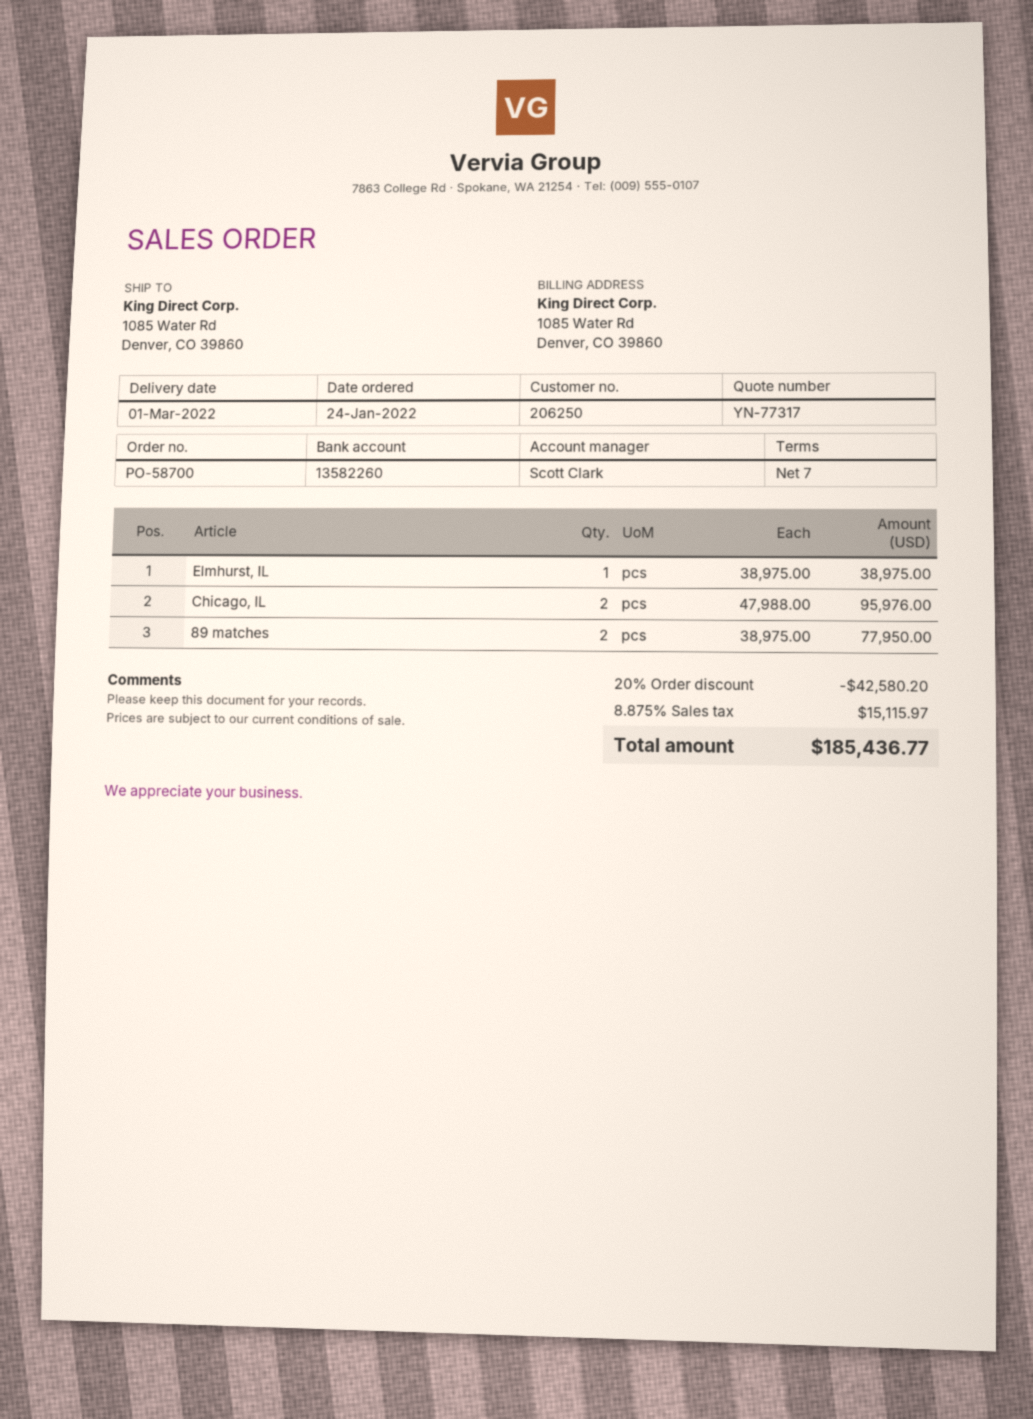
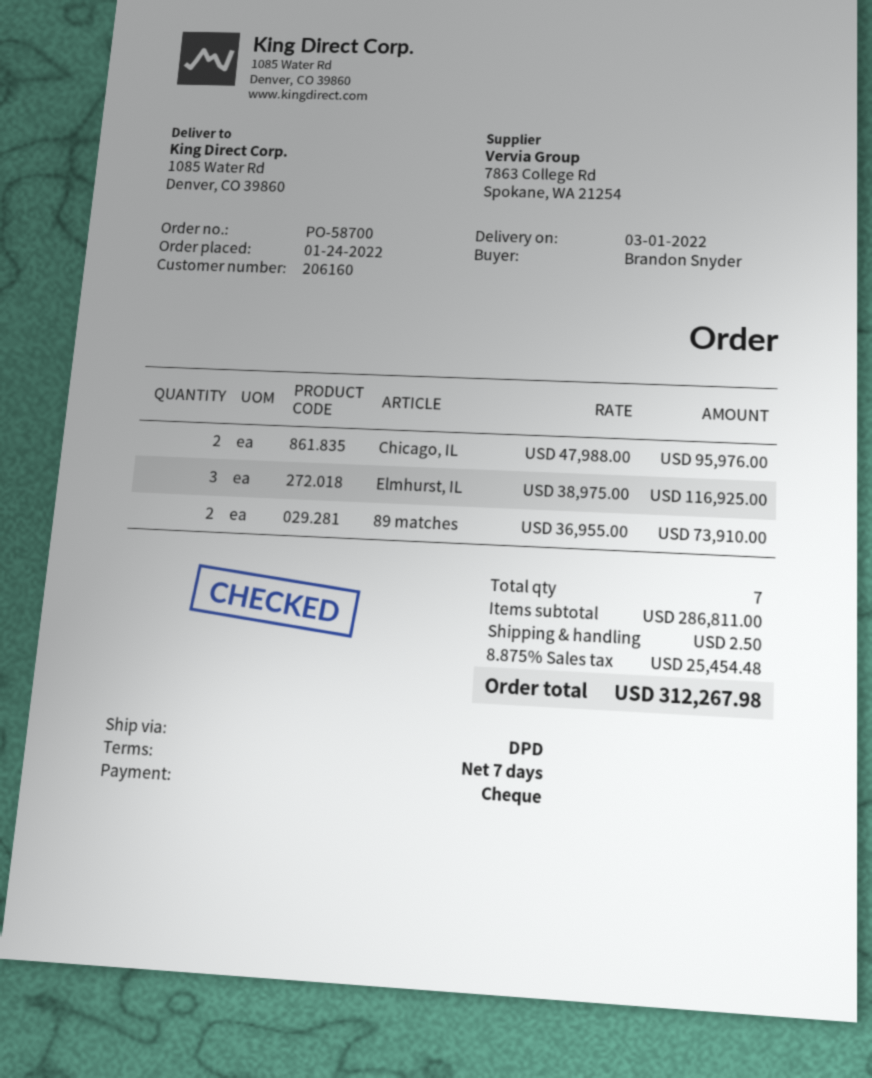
customer number: 206250 -> 206160
Elmhurst, IL: 1 x 38975.00 = 38975.00 -> 3 x 38975.00 = 116925.00
89 matches: 2 x 38975.00 = 77950.00 -> 2 x 36955.00 = 73910.00
discount: 20% = 42580.20 -> none
shipping: none -> 2.50
tax: 8.875% = 15115.97 -> 8.875% = 25454.48
total: 185436.77 -> 312267.98

